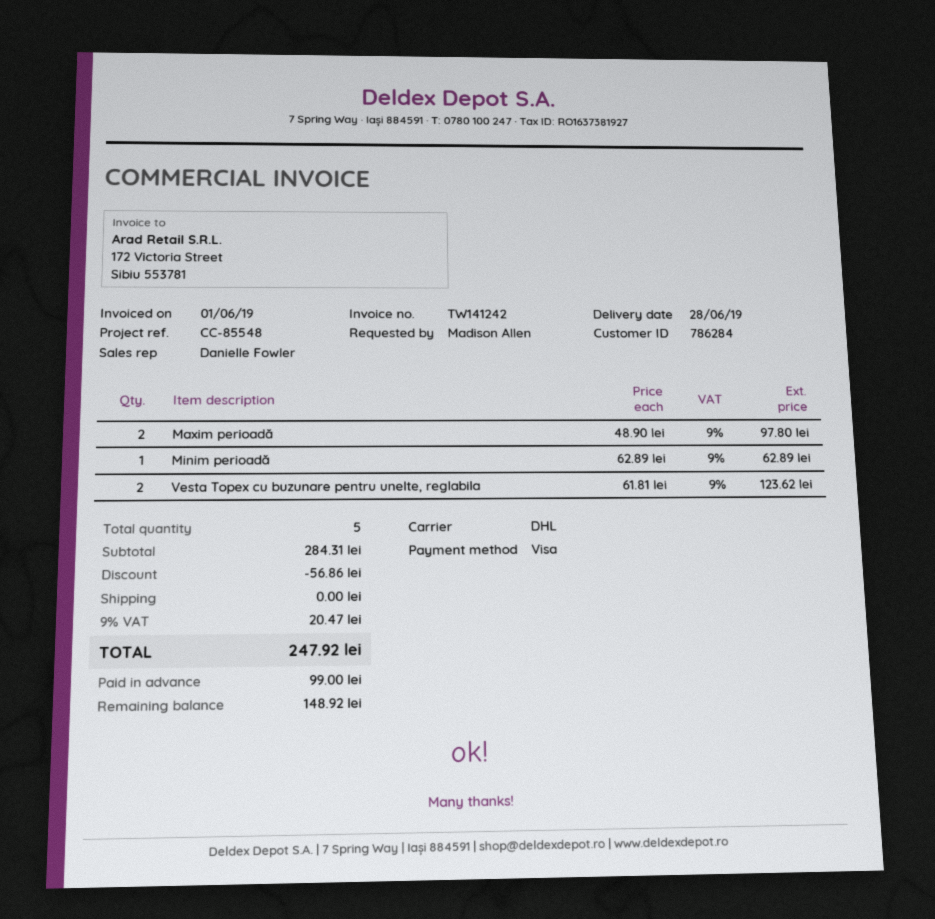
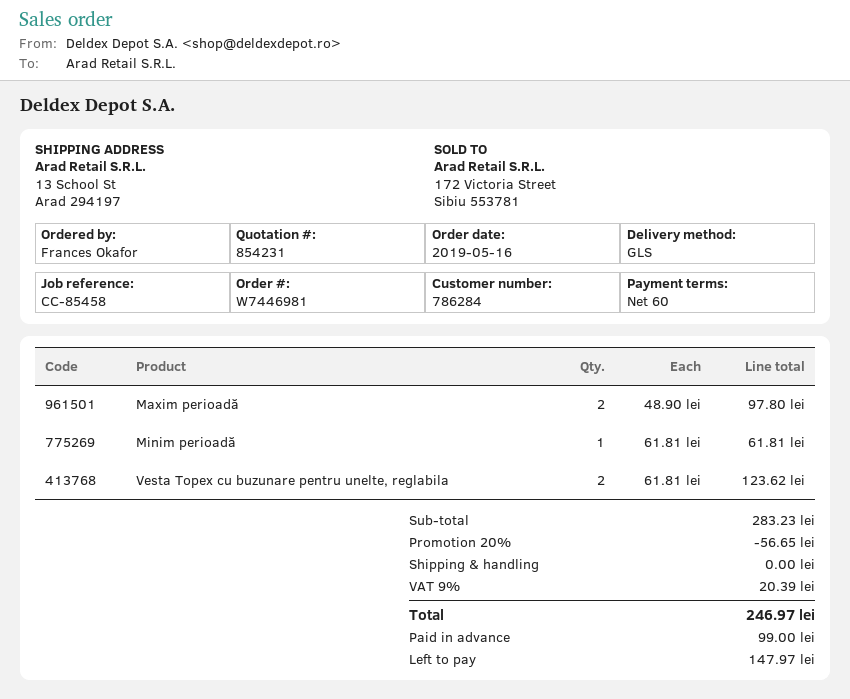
reference: CC-85548 -> CC-85458
ordered by: Madison Allen -> Frances Okafor
shipping method: DHL -> GLS
Minim perioadă: 1 x 62.89 = 62.89 -> 1 x 61.81 = 61.81
subtotal: 284.31 -> 283.23
discount: 56.86 -> 56.65
tax: 9% = 20.47 -> 9% = 20.39
total: 247.92 -> 246.97
balance: 148.92 -> 147.97

